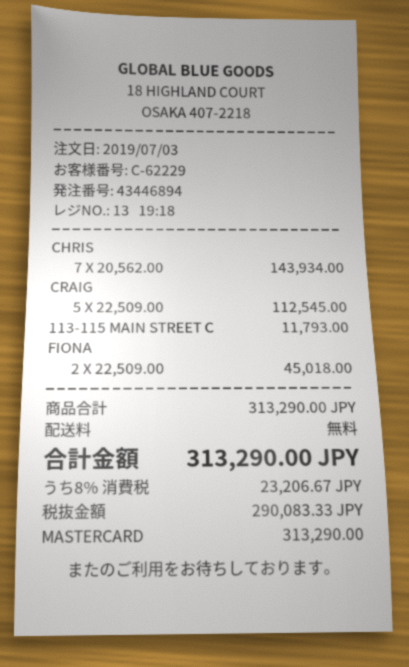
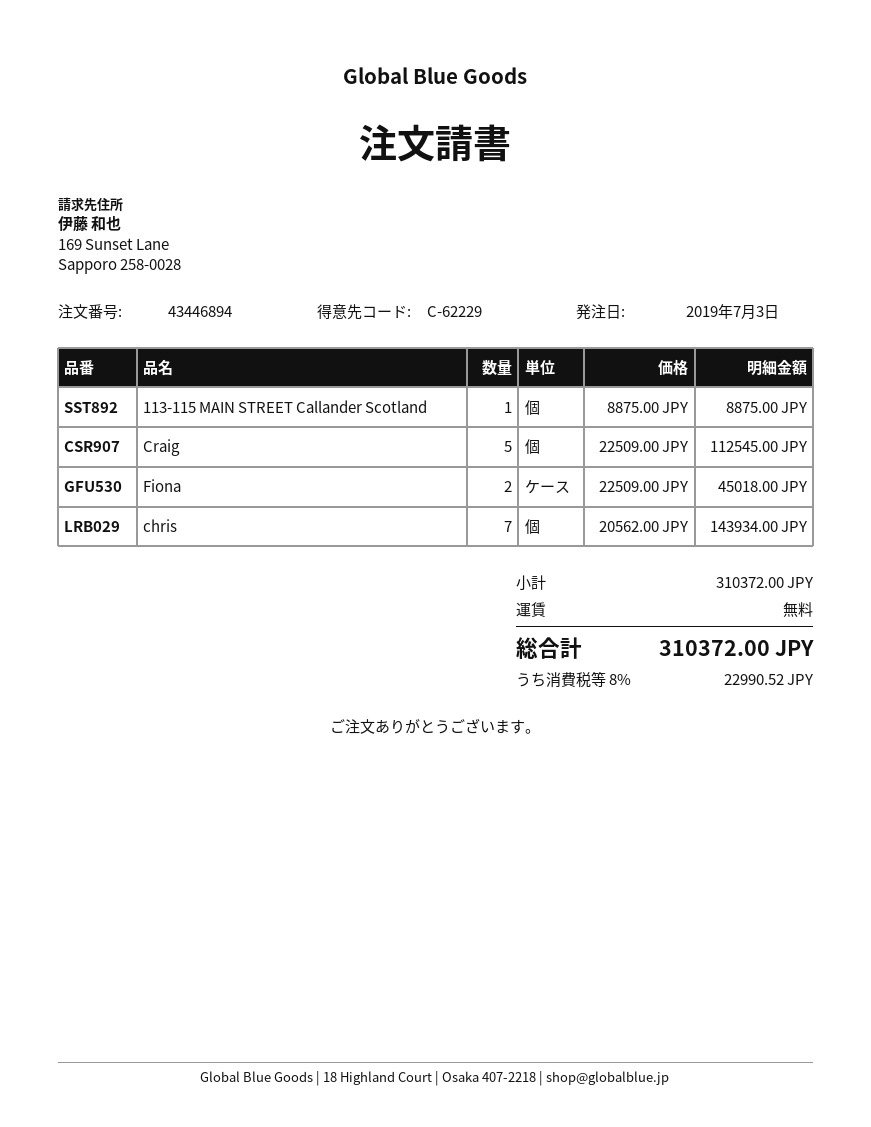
113-115 MAIN STREET C: 1 x 11793.00 = 11793.00 -> 1 x 8875.00 = 8875.00
subtotal: 313290.00 -> 310372.00
tax: 8% = 23206.67 -> 8% = 22990.52
total: 313290.00 -> 310372.00

